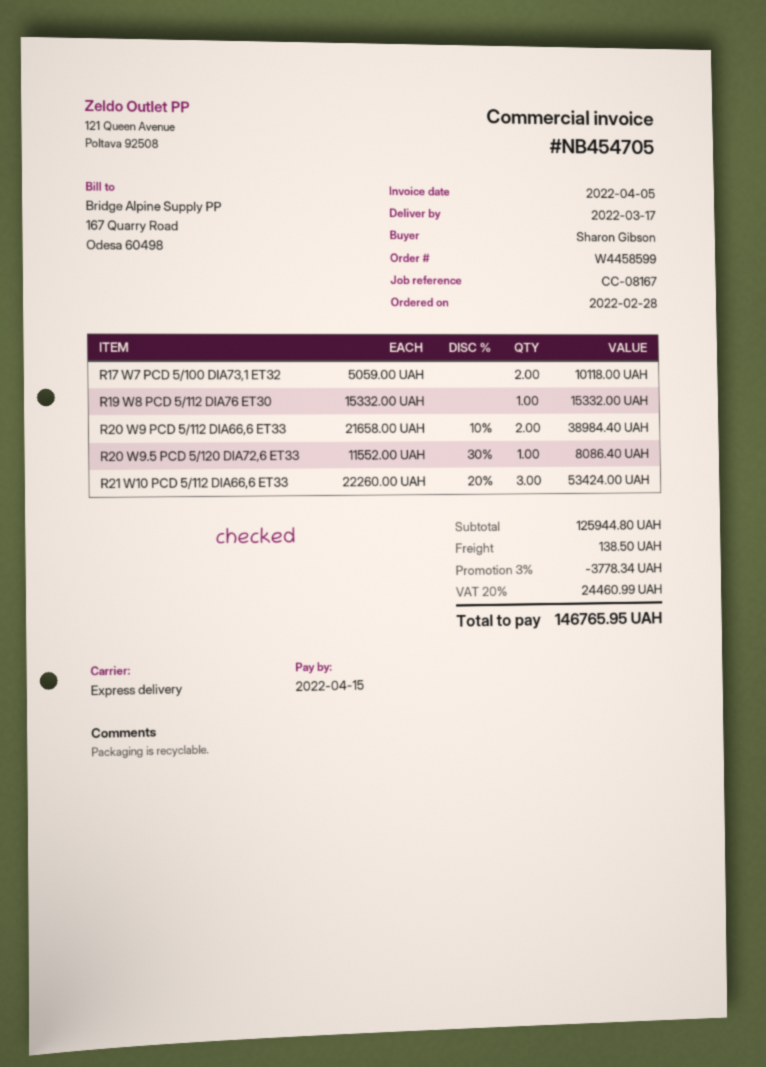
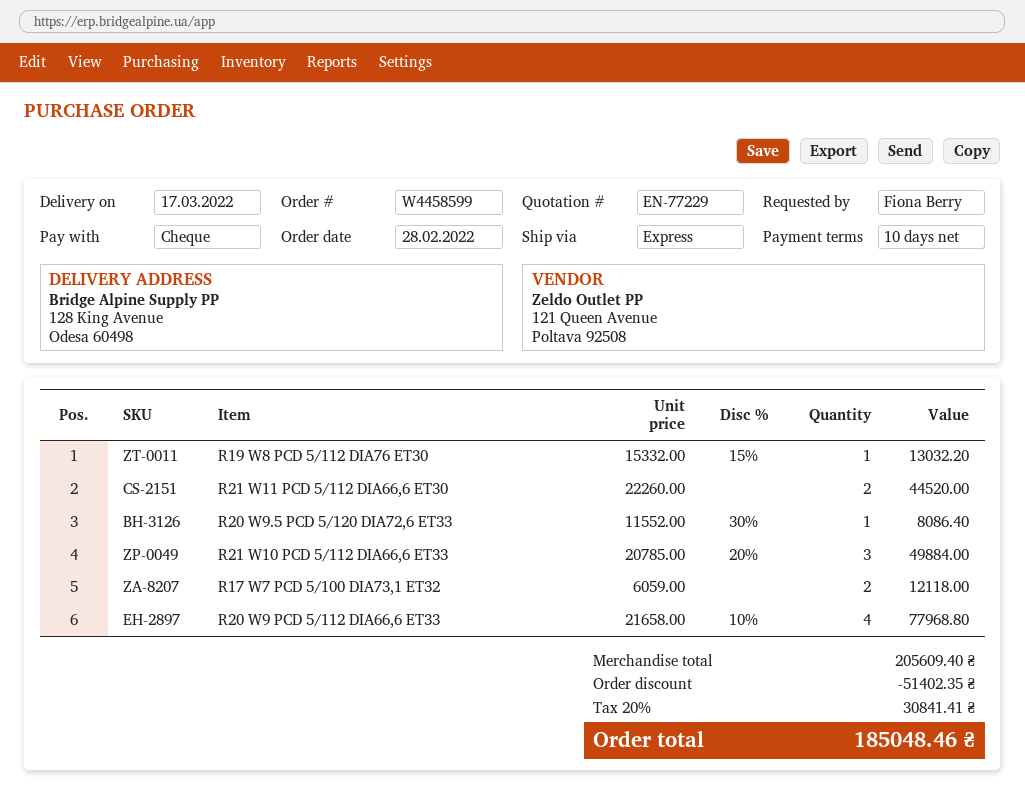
ordered by: Sharon Gibson -> Fiona Berry
R17 W7 PCD 5/100 DIA73,1 ET32: 2 x 5059.00 = 10118.00 -> 2 x 6059.00 = 12118.00
R19 W8 PCD 5/112 DIA76 ET30: 1 x 15332.00 = 15332.00 -> 1 x 15332.00 - 15% = 13032.20
R20 W9 PCD 5/112 DIA66,6 ET33: 2 x 21658.00 - 10% = 38984.40 -> 4 x 21658.00 - 10% = 77968.80
R21 W10 PCD 5/112 DIA66,6 ET33: 3 x 22260.00 - 20% = 53424.00 -> 3 x 20785.00 - 20% = 49884.00
R21 W11 PCD 5/112 DIA66,6 ET30: none -> 2 x 22260.00 = 44520.00
subtotal: 125944.80 -> 205609.40
discount: 3778.34 -> 51402.35
shipping: 138.50 -> none
tax: 20% = 24460.99 -> 20% = 30841.41
total: 146765.95 -> 185048.46

